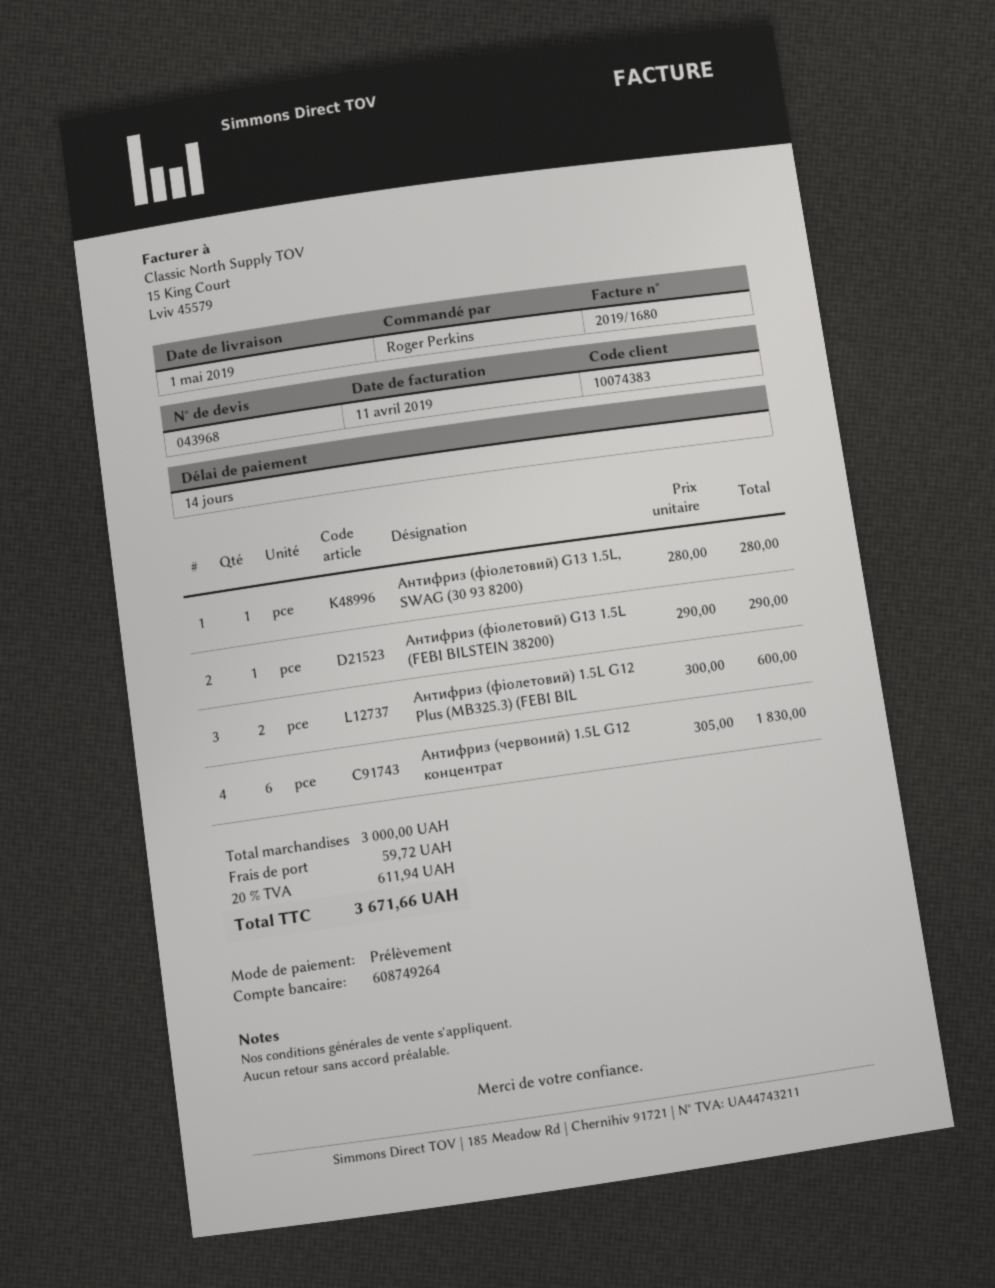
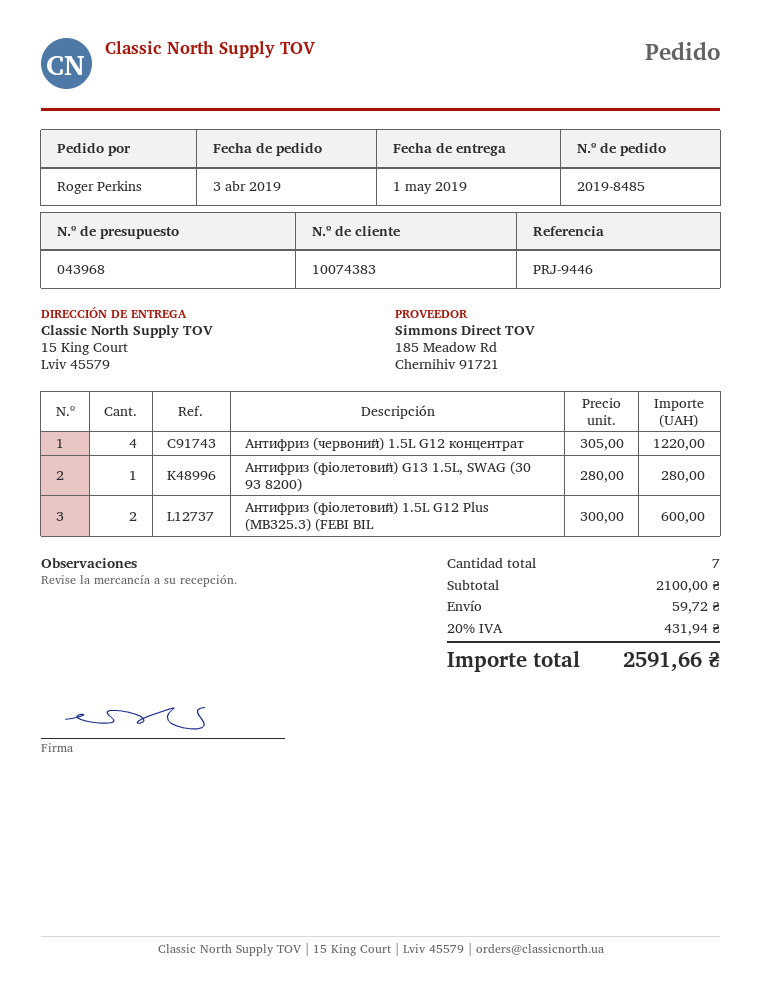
Антифриз (фіолетовий) G13 1.5L (FEBI BILSTEIN 38200): 1 x 290.00 = 290.00 -> none
Антифриз (червоний) 1.5L G12 концентрат: 6 x 305.00 = 1830.00 -> 4 x 305.00 = 1220.00
subtotal: 3000.00 -> 2100.00
tax: 20% = 611.94 -> 20% = 431.94
total: 3671.66 -> 2591.66

